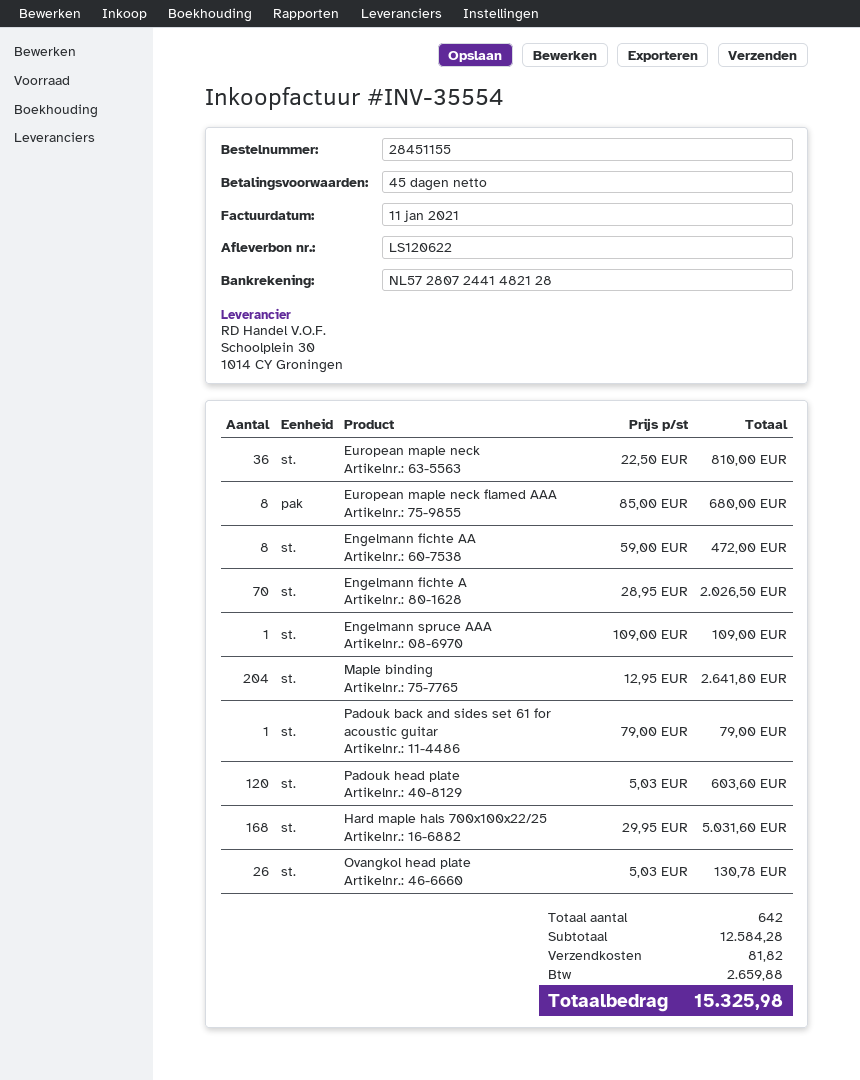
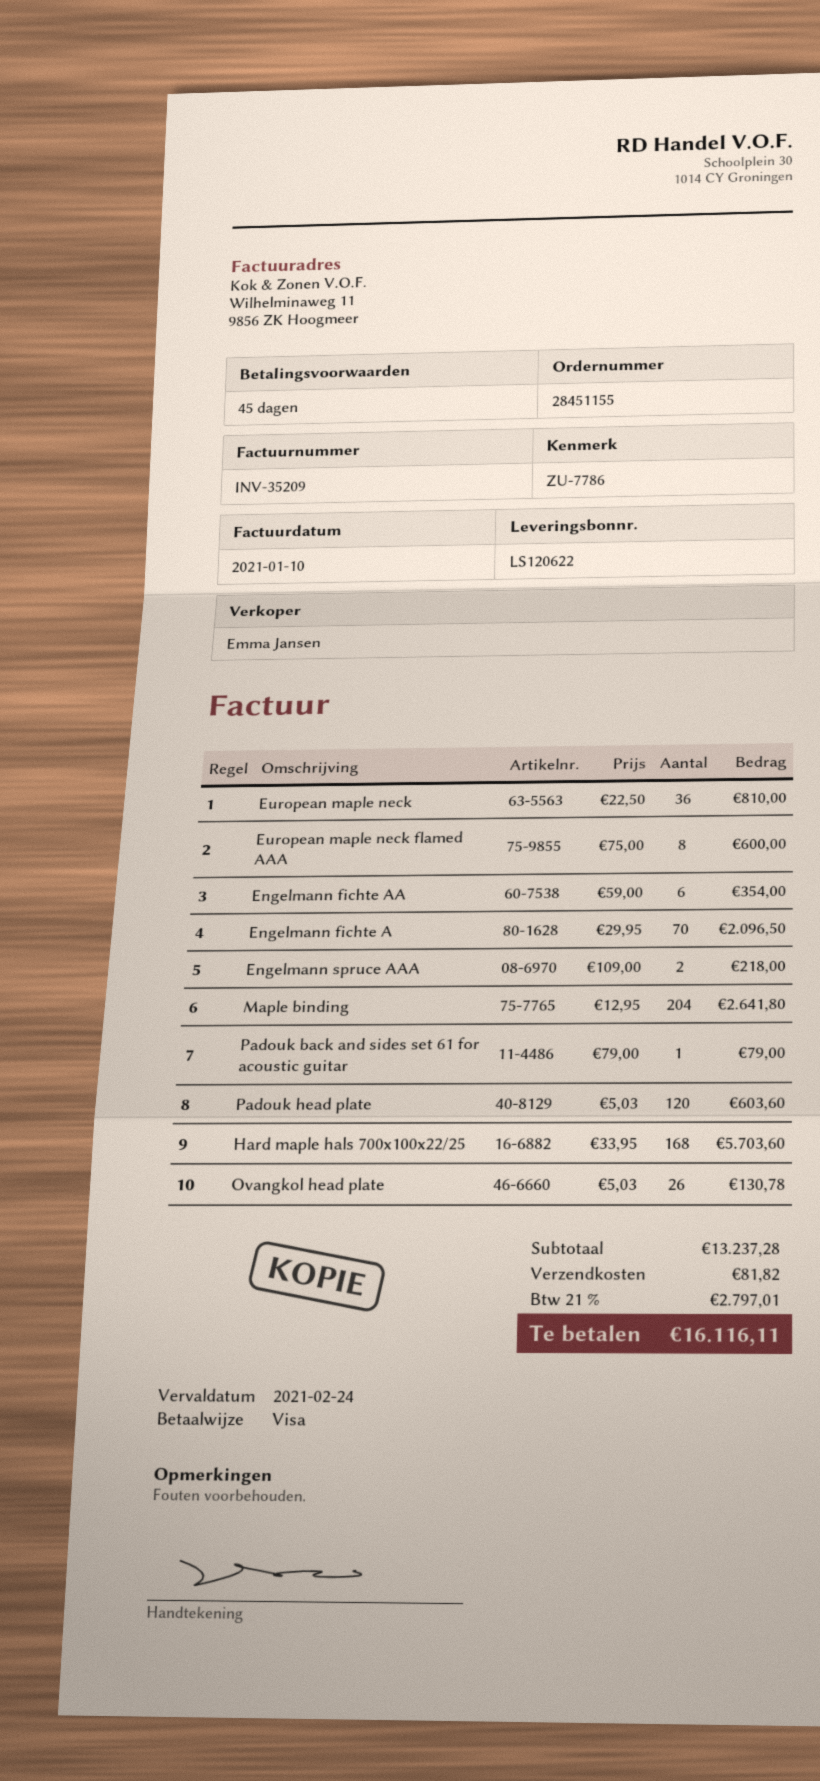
invoice number: INV-35554 -> INV-35209
invoice date: 2021-01-11 -> 2021-01-10
European maple neck flamed AAA: 8 x 85.00 = 680.00 -> 8 x 75.00 = 600.00
Engelmann fichte AA: 8 x 59.00 = 472.00 -> 6 x 59.00 = 354.00
Engelmann fichte A: 70 x 28.95 = 2026.50 -> 70 x 29.95 = 2096.50
Engelmann spruce AAA: 1 x 109.00 = 109.00 -> 2 x 109.00 = 218.00
Hard maple hals 700x100x22/25: 168 x 29.95 = 5031.60 -> 168 x 33.95 = 5703.60
subtotal: 12584.28 -> 13237.28
tax: 2659.88 -> 2797.01
total: 15325.98 -> 16116.11

